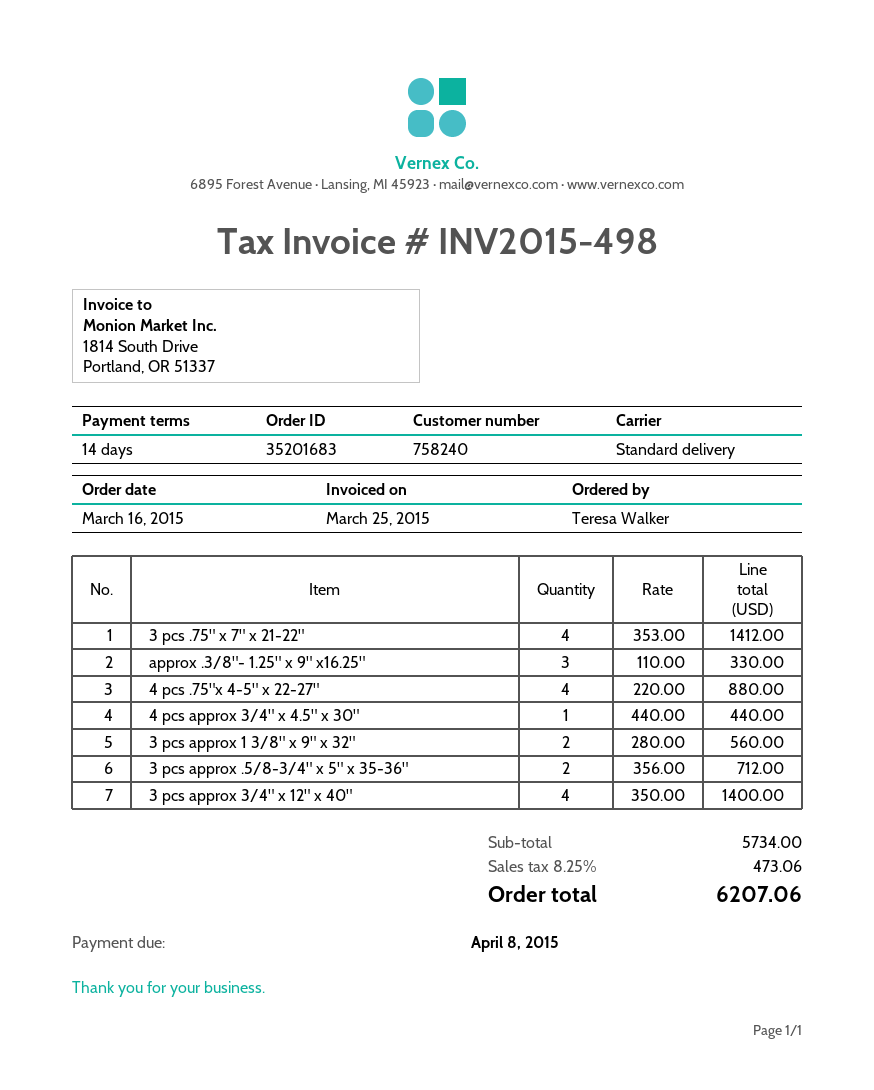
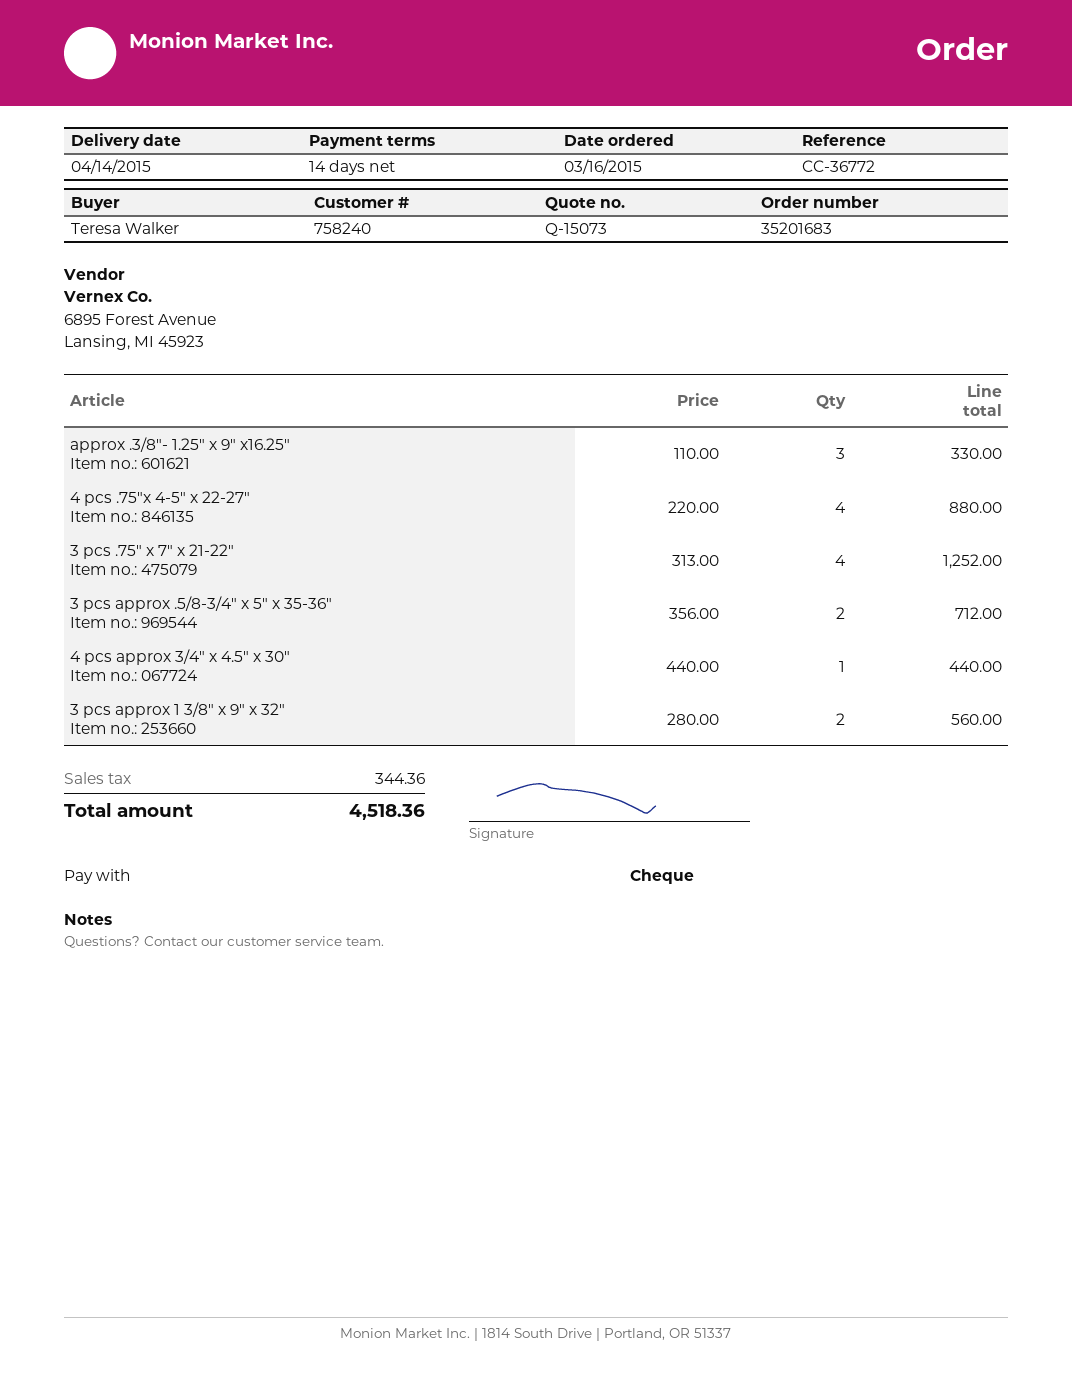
3 pcs .75" x 7" x 21-22": 4 x 353.00 = 1412.00 -> 4 x 313.00 = 1252.00
3 pcs approx 3/4" x 12" x 40": 4 x 350.00 = 1400.00 -> none
tax: 473.06 -> 344.36
total: 6207.06 -> 4518.36

